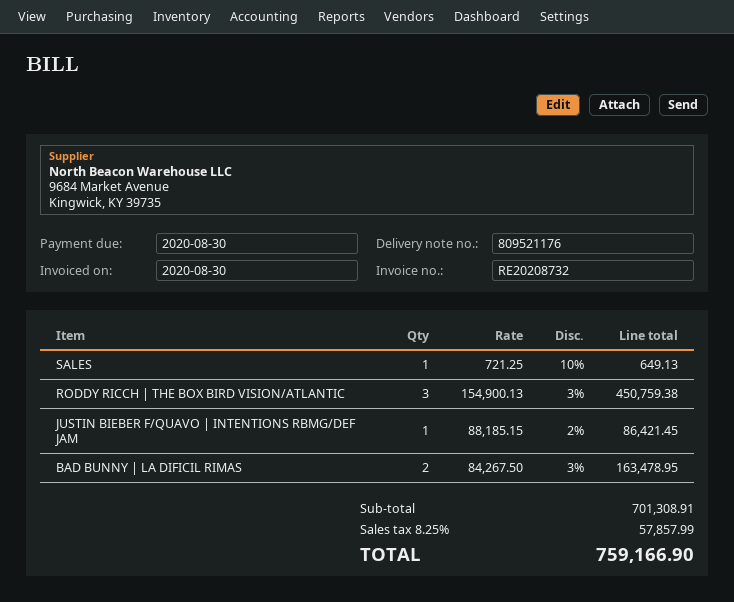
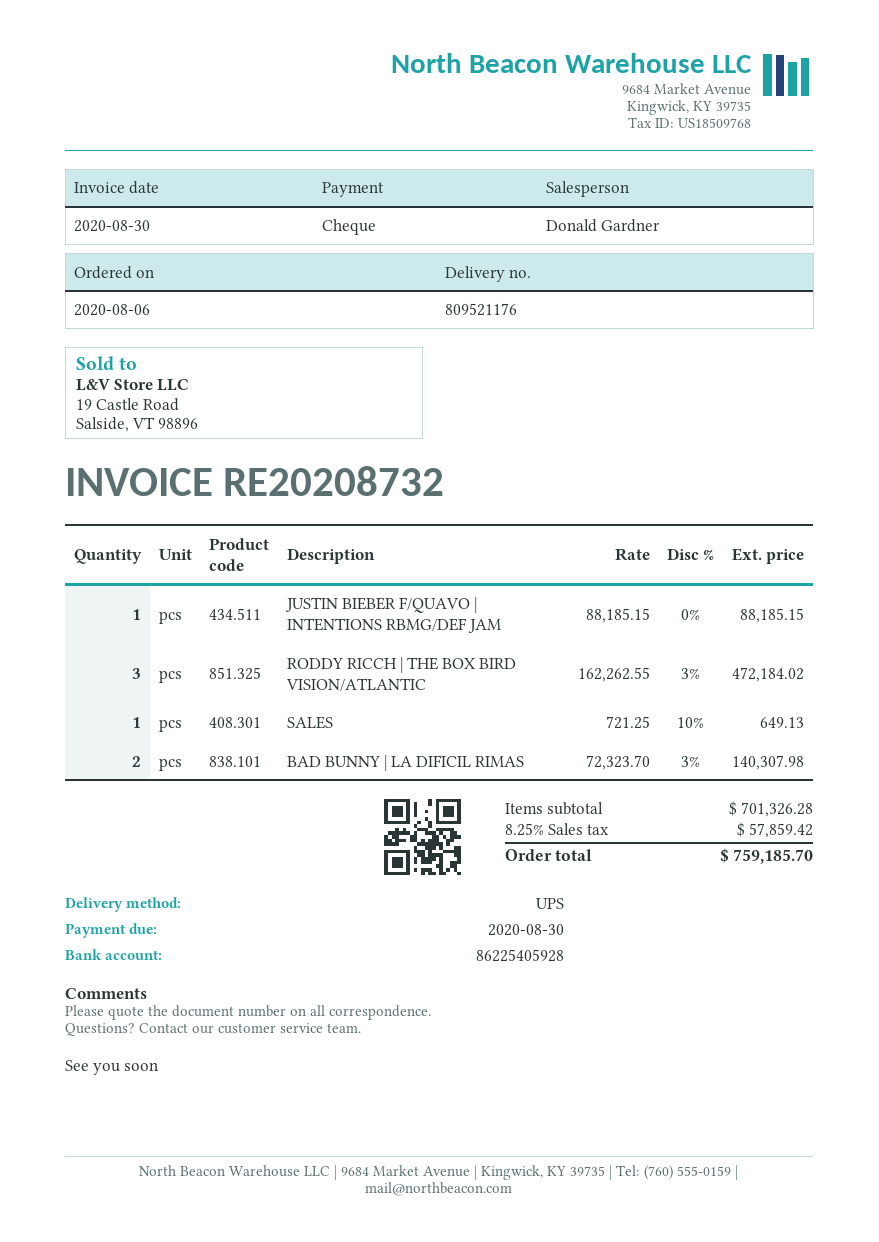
RODDY RICCH | THE BOX BIRD VISION/ATLANTIC: 3 x 154900.13 - 3% = 450759.38 -> 3 x 162262.55 - 3% = 472184.02
JUSTIN BIEBER F/QUAVO | INTENTIONS RBMG/DEF JAM: 1 x 88185.15 - 2% = 86421.45 -> 1 x 88185.15 = 88185.15
BAD BUNNY | LA DIFICIL RIMAS: 2 x 84267.50 - 3% = 163478.95 -> 2 x 72323.70 - 3% = 140307.98
subtotal: 701308.91 -> 701326.28
tax: 8.25% = 57857.99 -> 8.25% = 57859.42
total: 759166.90 -> 759185.70

